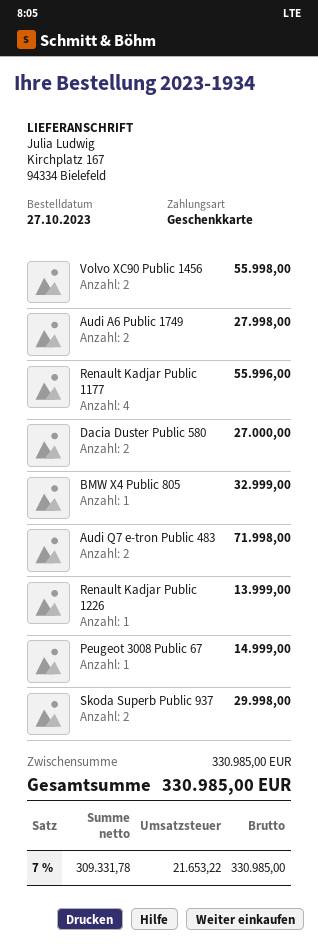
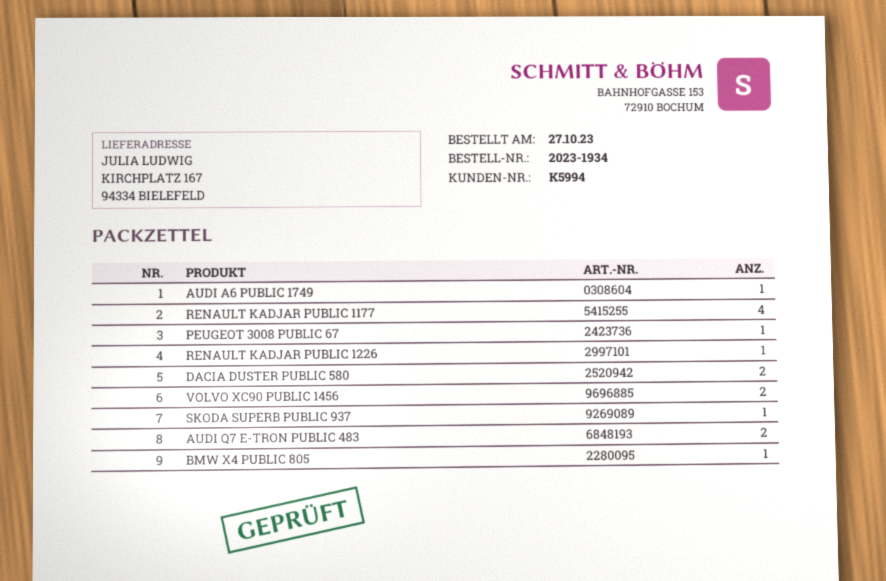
Audi A6 Public 1749: 2 -> 1
Skoda Superb Public 937: 2 -> 1

